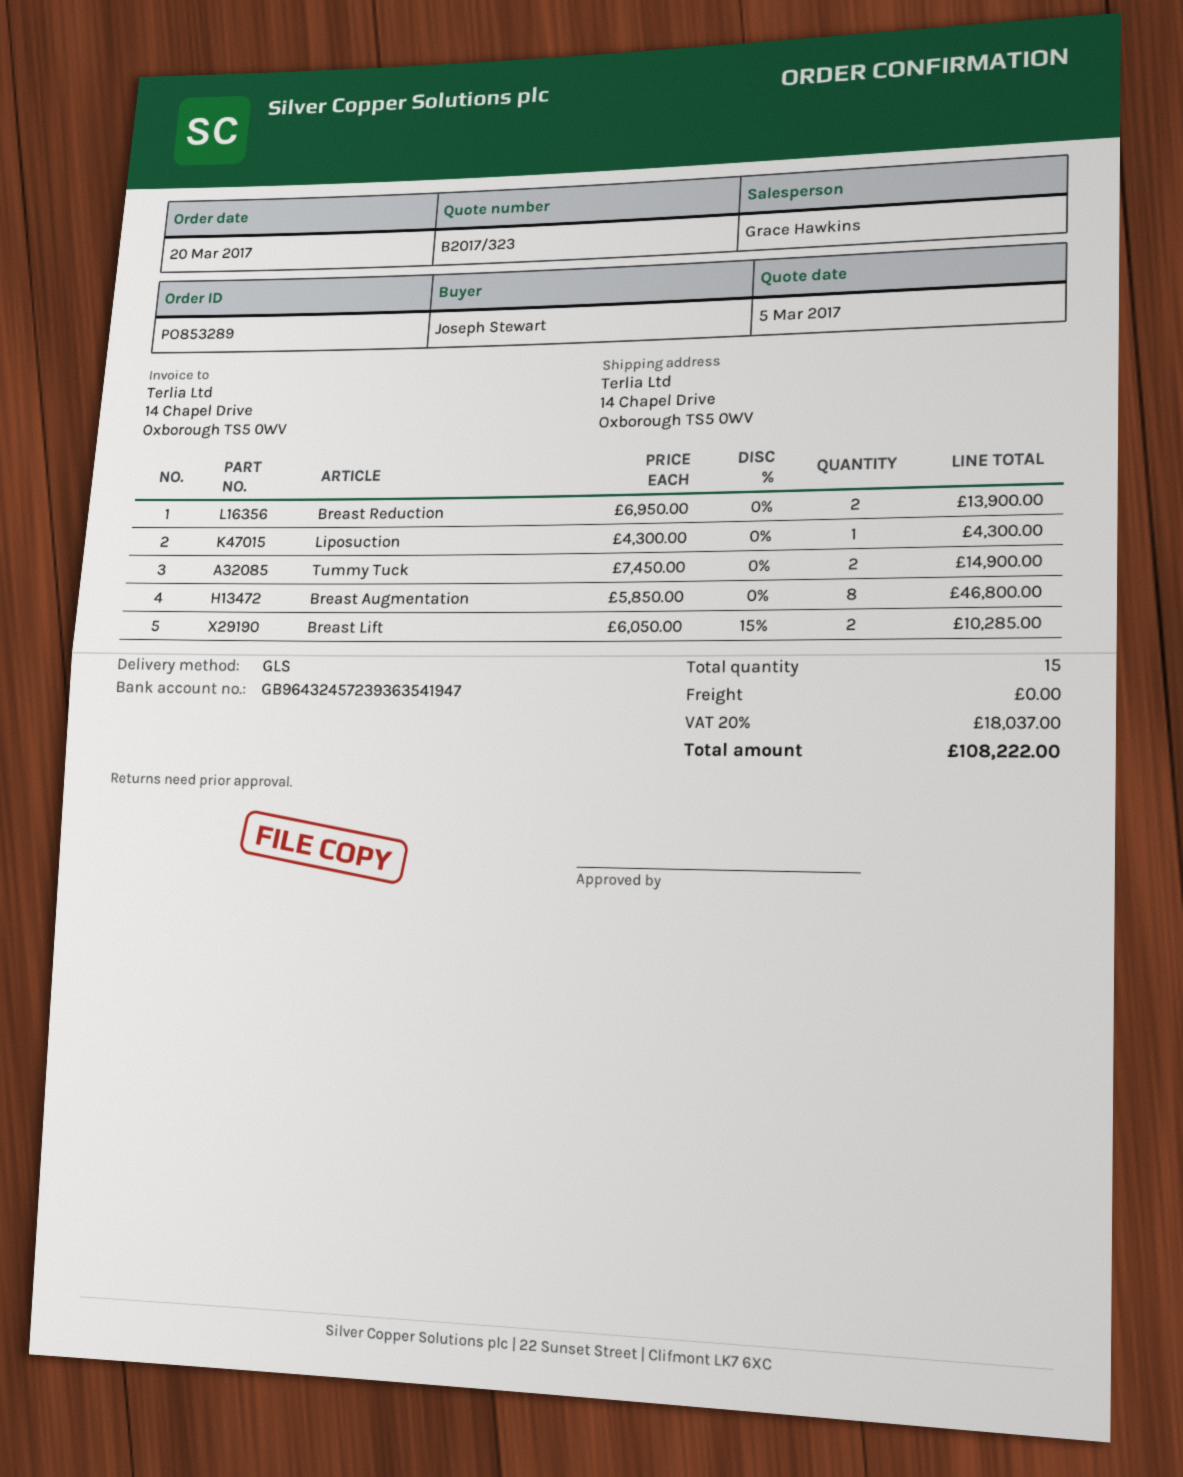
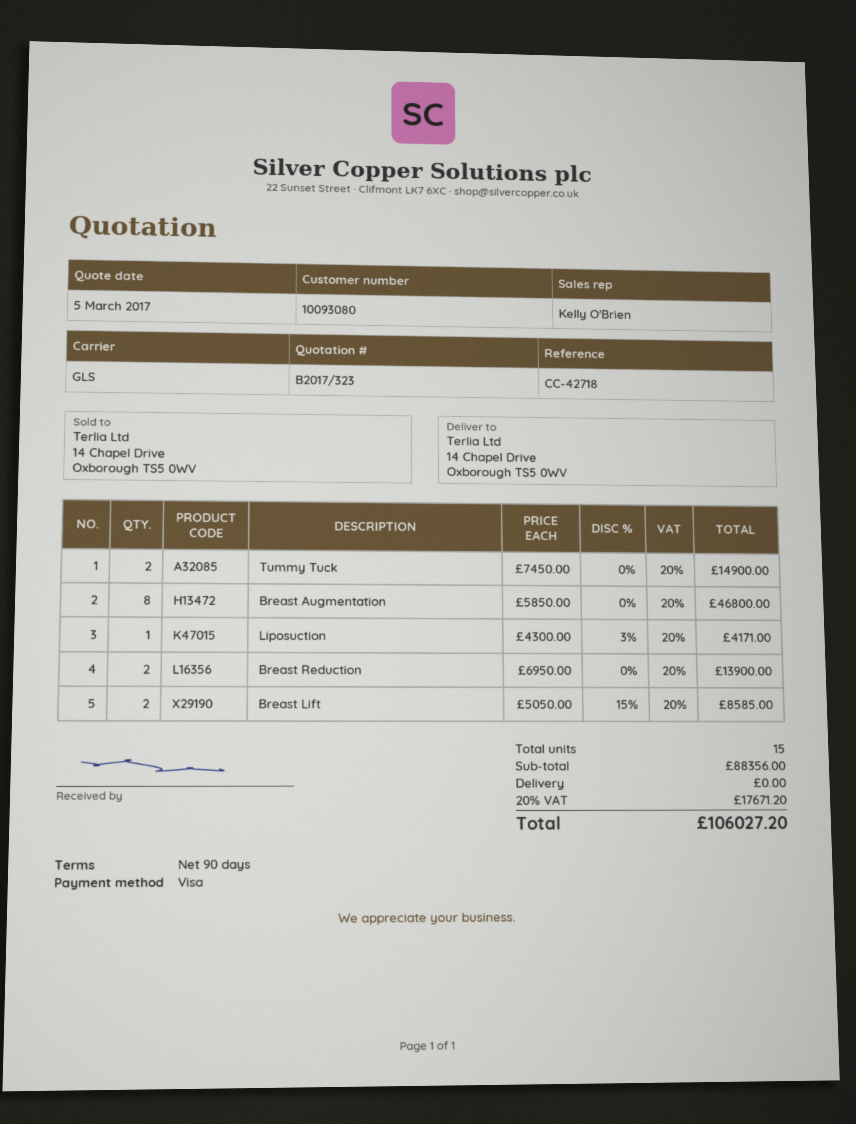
sales rep: Grace Hawkins -> Kelly O'Brien
Liposuction: 1 x 4300.00 = 4300.00 -> 1 x 4300.00 - 3% = 4171.00
Breast Lift: 2 x 6050.00 - 15% = 10285.00 -> 2 x 5050.00 - 15% = 8585.00
tax: 20% = 18037.00 -> 20% = 17671.20
total: 108222.00 -> 106027.20

